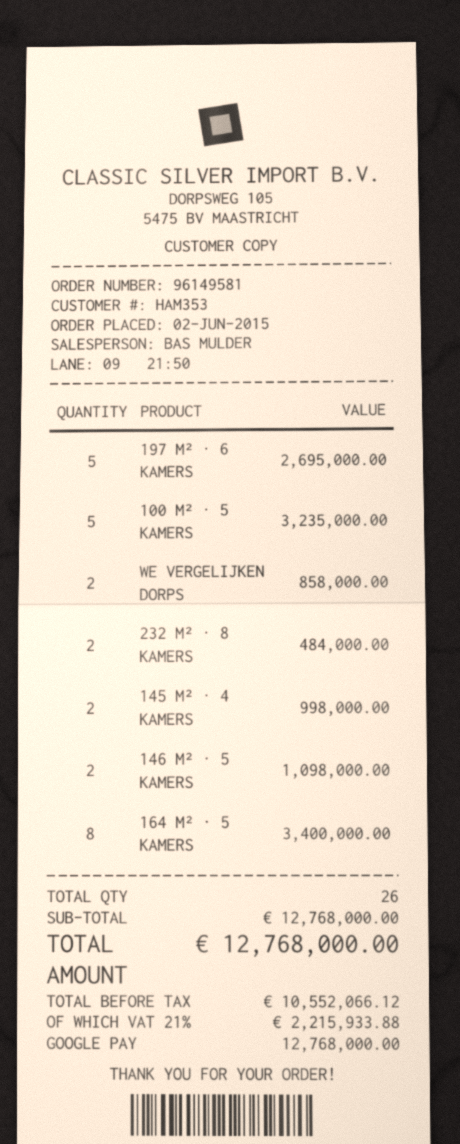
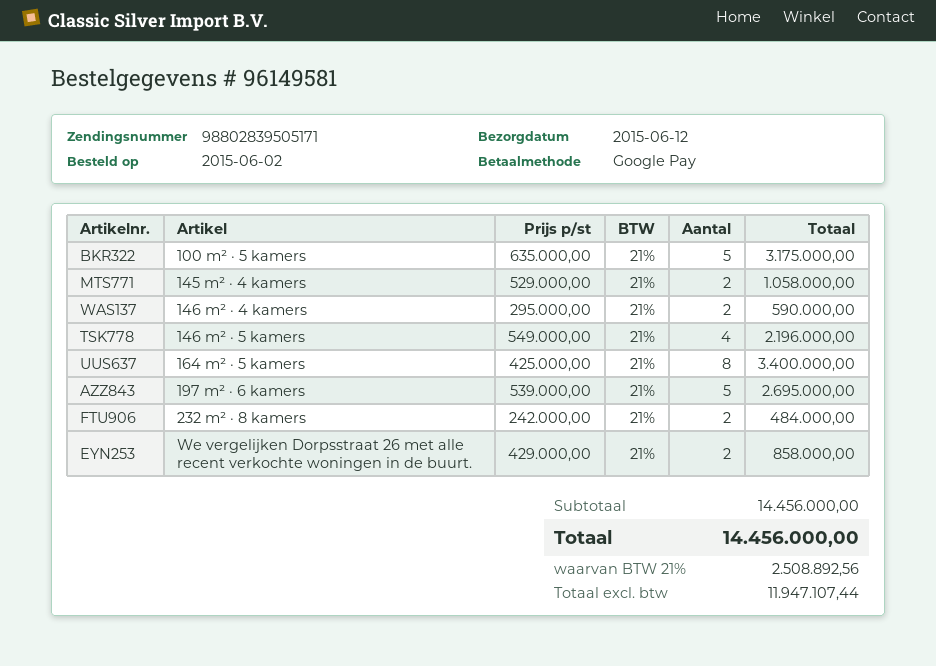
100 M² · 5 KAMERS: 5 for 3235000.00 -> 5 for 3175000.00
145 M² · 4 KAMERS: 2 for 998000.00 -> 2 for 1058000.00
146 M² · 5 KAMERS: 2 for 1098000.00 -> 4 for 2196000.00
146 m² · 4 kamers: none -> 2 for 590000.00
subtotal: 12768000.00 -> 14456000.00
net: 10552066.12 -> 11947107.44
tax: 21% = 2215933.88 -> 21% = 2508892.56
total: 12768000.00 -> 14456000.00

